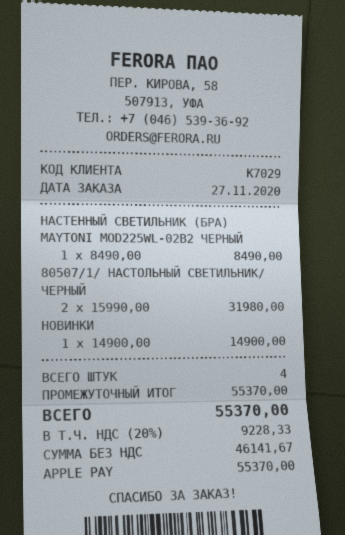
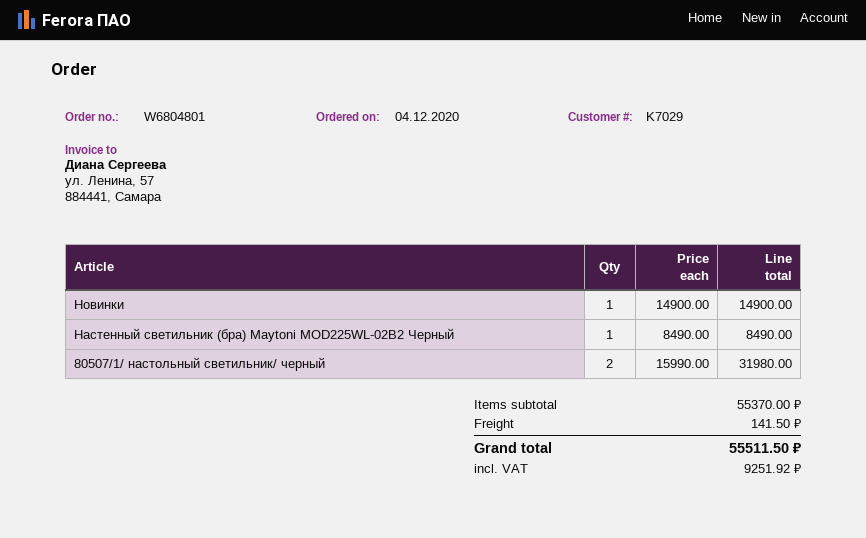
order date: 2020-11-27 -> 2020-12-04
shipping: none -> 141.50
tax: 9228.33 -> 9251.92
total: 55370.00 -> 55511.50

